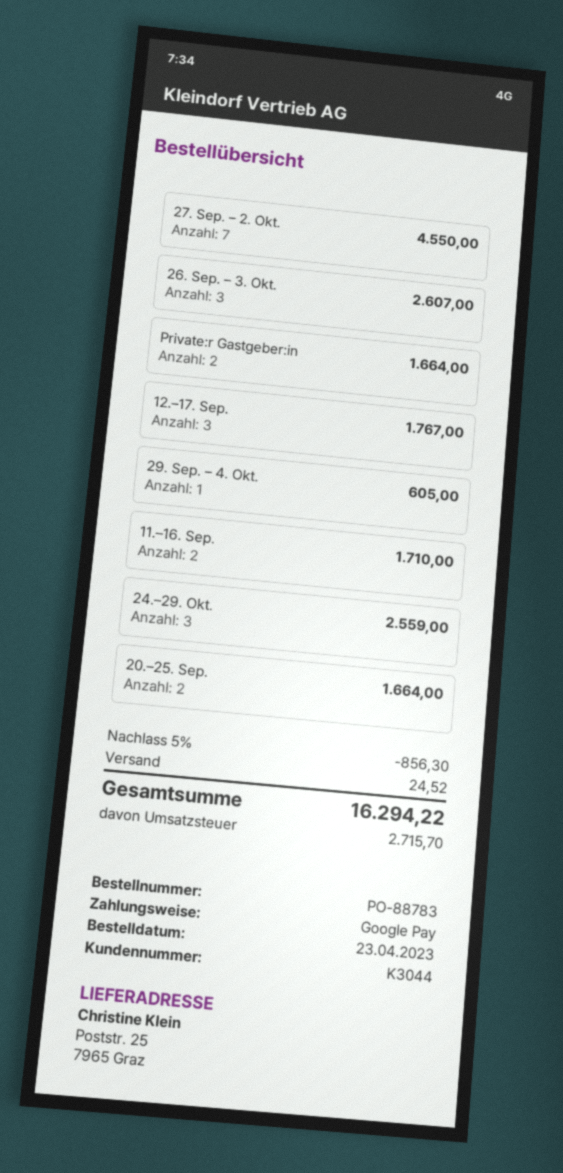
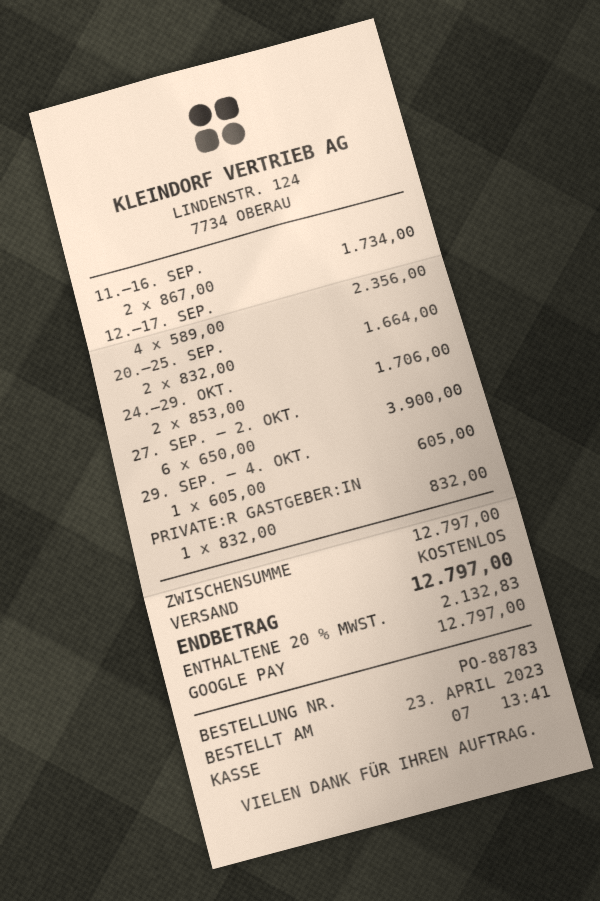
27. Sep. – 2. Okt.: 7 for 4550.00 -> 6 for 3900.00
26. Sep. – 3. Okt.: 3 for 2607.00 -> none
Private:r Gastgeber:in: 2 for 1664.00 -> 1 for 832.00
12.–17. Sep.: 3 for 1767.00 -> 4 for 2356.00
11.–16. Sep.: 2 for 1710.00 -> 2 for 1734.00
24.–29. Okt.: 3 for 2559.00 -> 2 for 1706.00
discount: 5% = 856.30 -> none
shipping: 24.52 -> 0.00
tax: 2715.70 -> 2132.83
total: 16294.22 -> 12797.00

